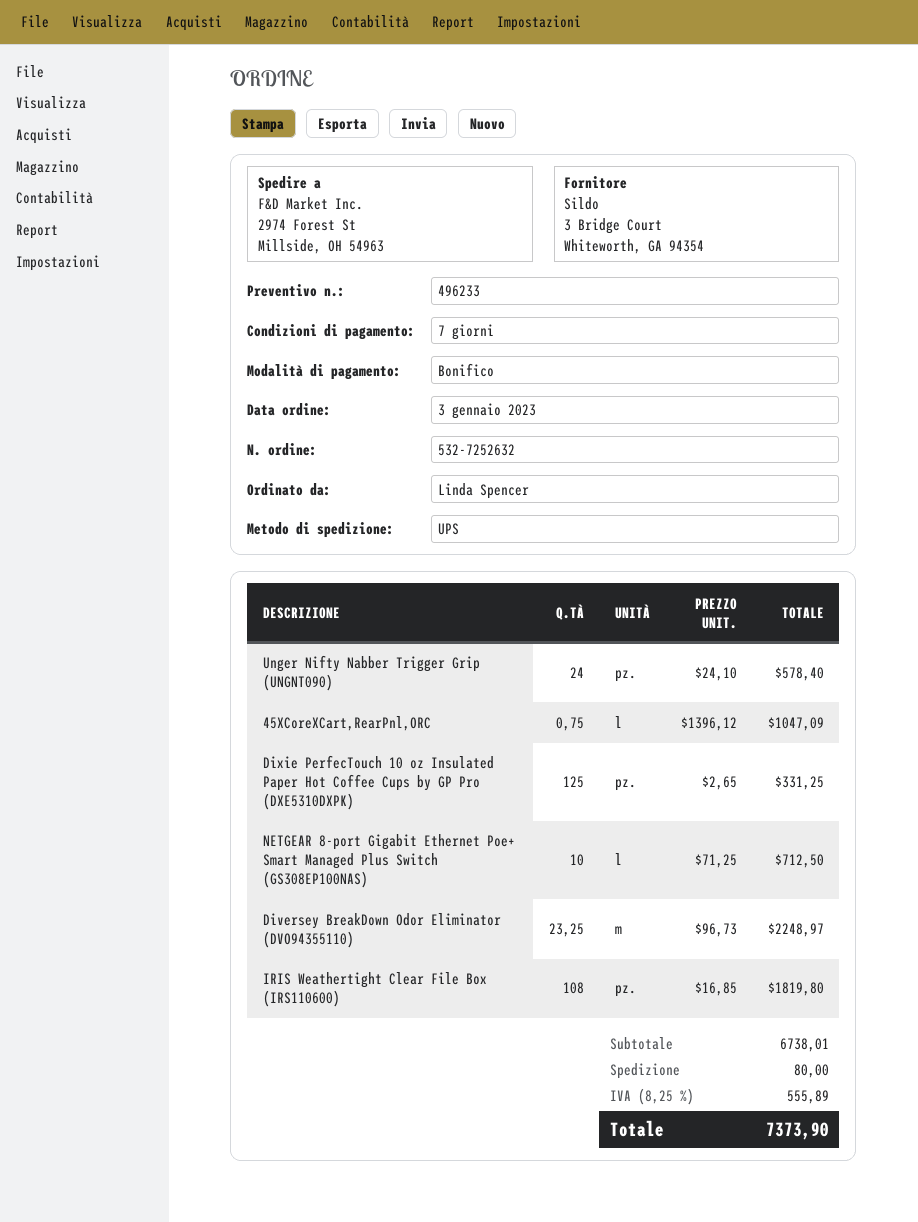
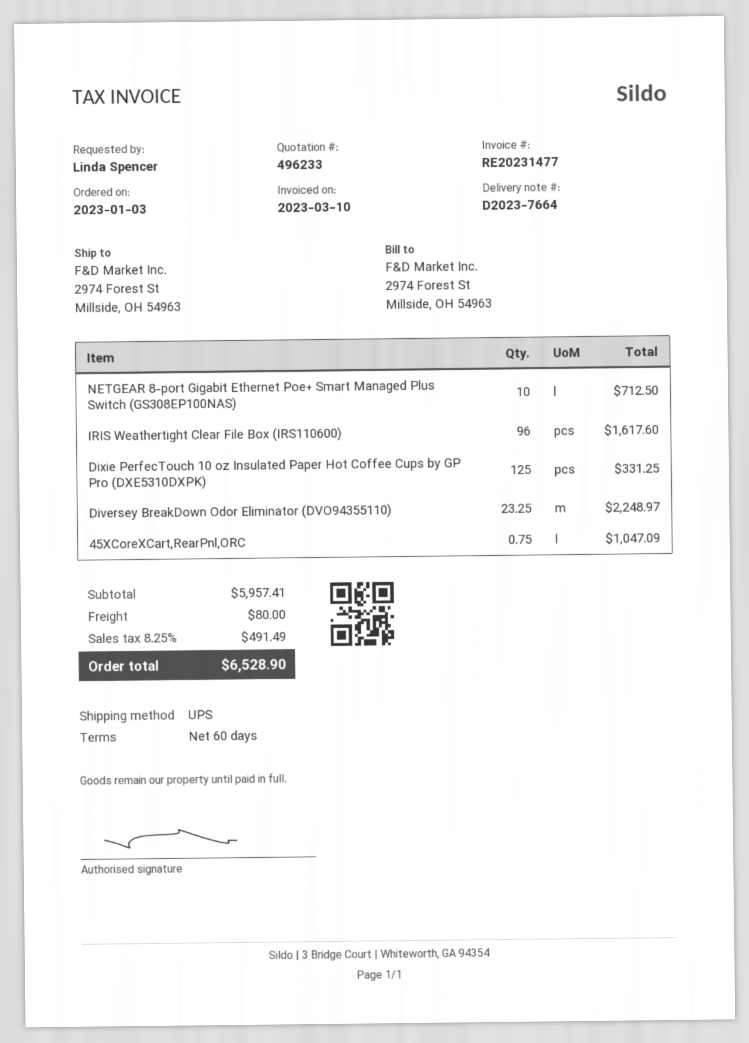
payment terms: 7 days -> 60 days
Unger Nifty Nabber Trigger Grip (UNGNT090): 24 for 578.40 -> none
IRIS Weathertight Clear File Box (IRS110600): 108 for 1819.80 -> 96 for 1617.60
subtotal: 6738.01 -> 5957.41
tax: 8.25% = 555.89 -> 8.25% = 491.49
total: 7373.90 -> 6528.90

